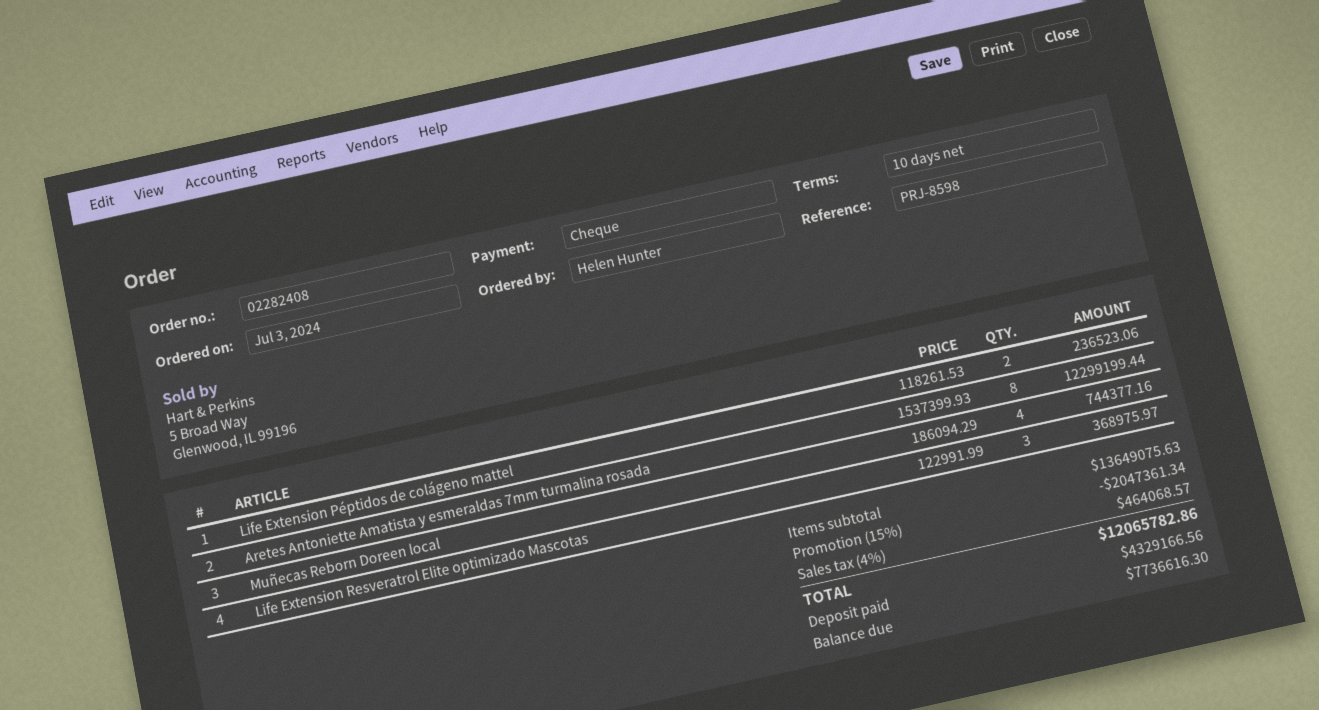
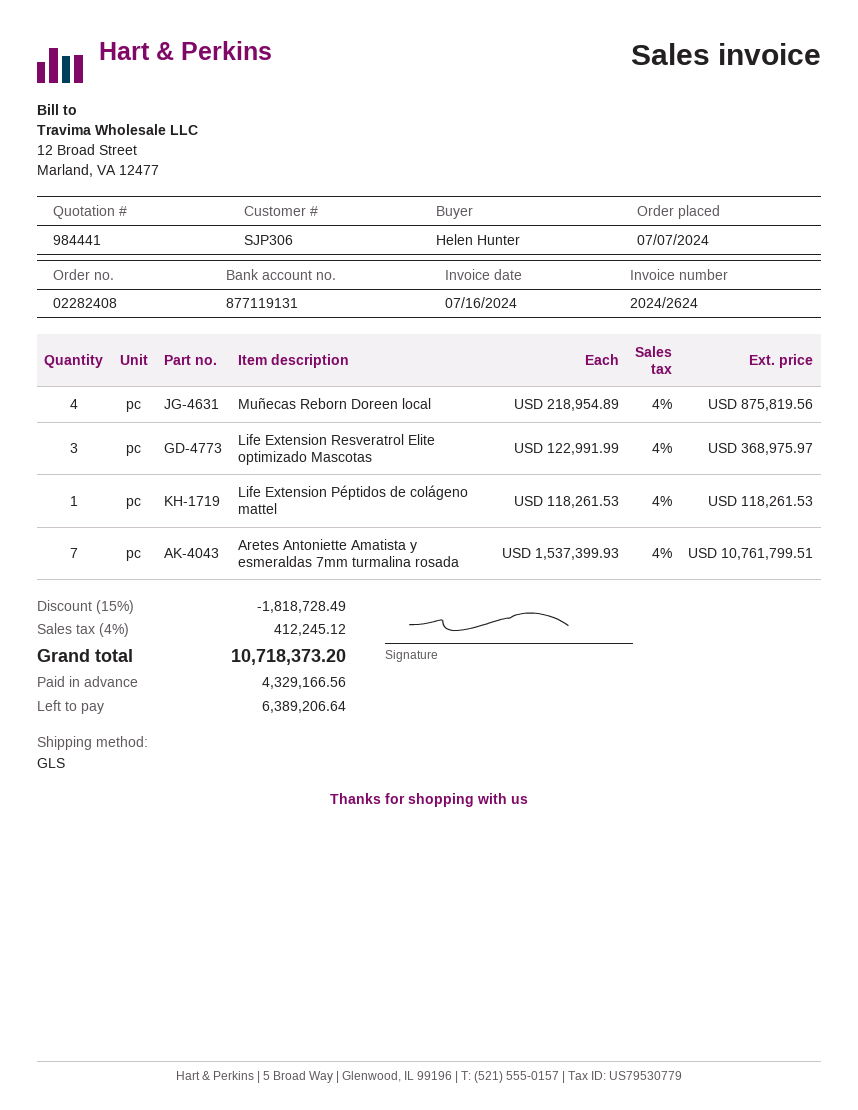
order date: 2024-07-03 -> 2024-07-07
Life Extension Péptidos de colágeno mattel: 2 x 118261.53 = 236523.06 -> 1 x 118261.53 = 118261.53
Aretes Antoniette Amatista y esmeraldas 7mm turmalina rosada: 8 x 1537399.93 = 12299199.44 -> 7 x 1537399.93 = 10761799.51
Muñecas Reborn Doreen local: 4 x 186094.29 = 744377.16 -> 4 x 218954.89 = 875819.56
discount: 15% = 2047361.34 -> 15% = 1818728.49
tax: 4% = 464068.57 -> 4% = 412245.12
total: 12065782.86 -> 10718373.20
balance: 7736616.30 -> 6389206.64

